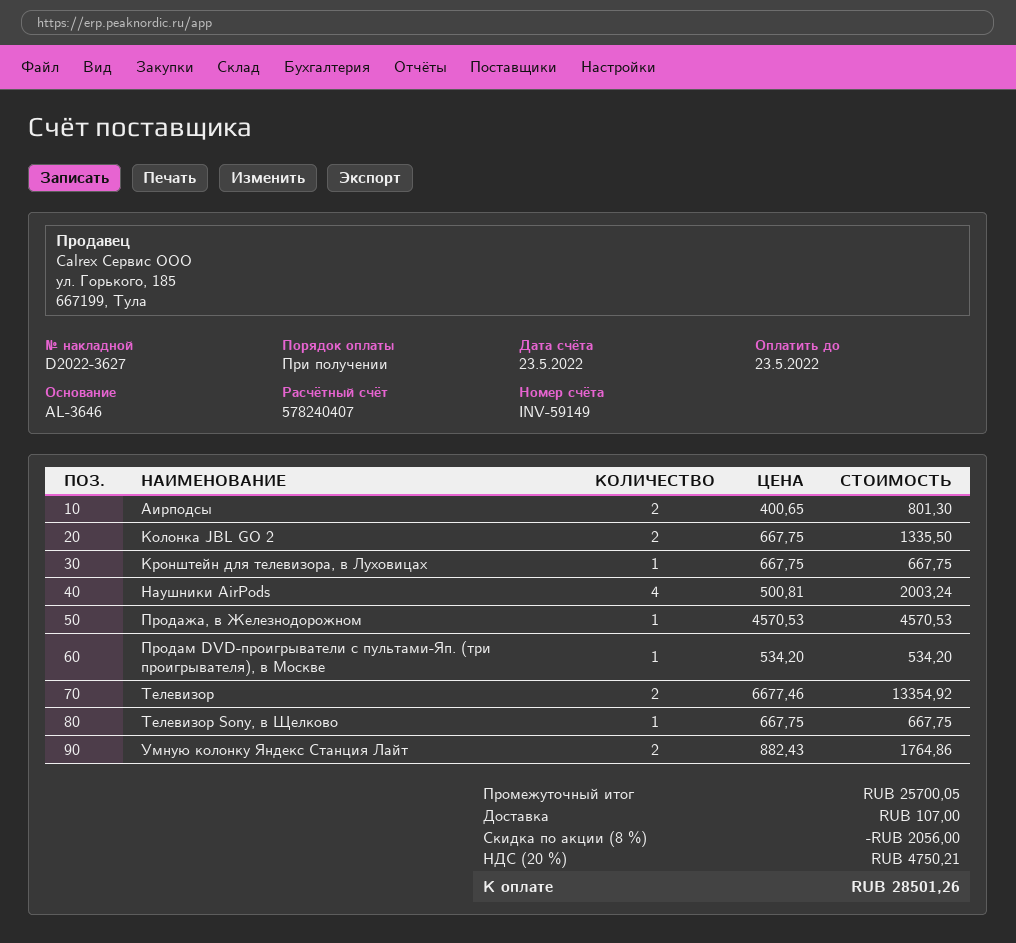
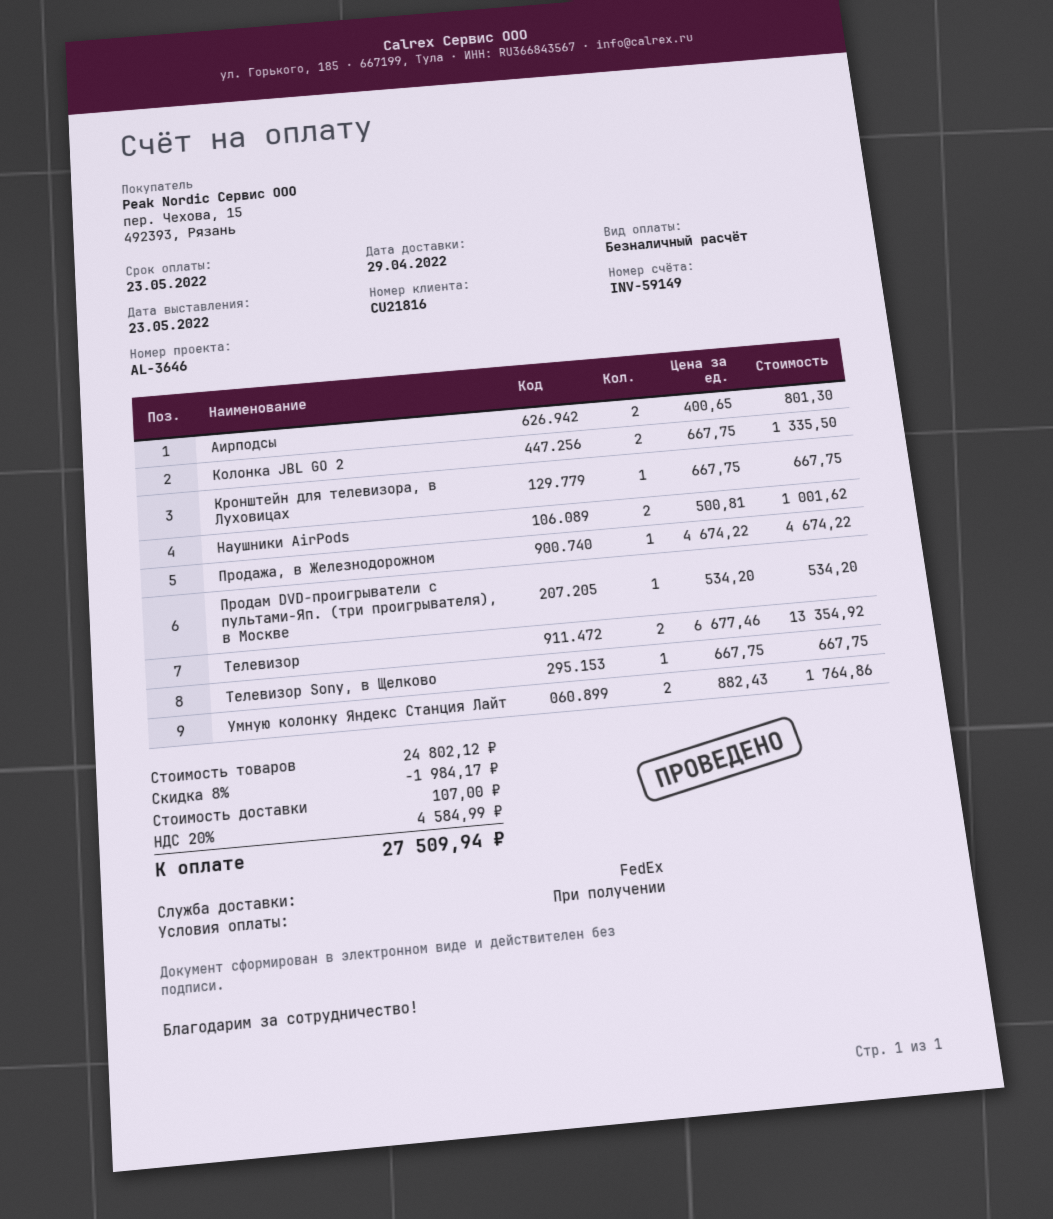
Наушники AirPods: 4 x 500.81 = 2003.24 -> 2 x 500.81 = 1001.62
Продажа, в Железнодорожном: 1 x 4570.53 = 4570.53 -> 1 x 4674.22 = 4674.22
subtotal: 25700.05 -> 24802.12
discount: 8% = 2056.00 -> 8% = 1984.17
tax: 20% = 4750.21 -> 20% = 4584.99
total: 28501.26 -> 27509.94

